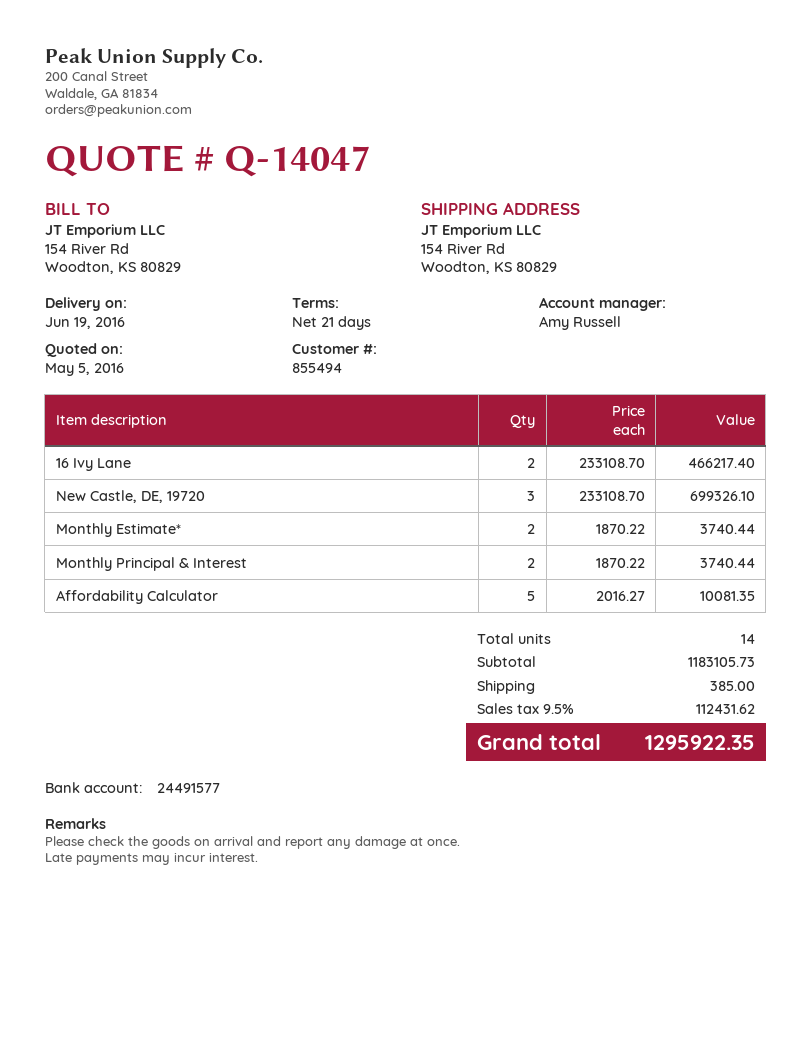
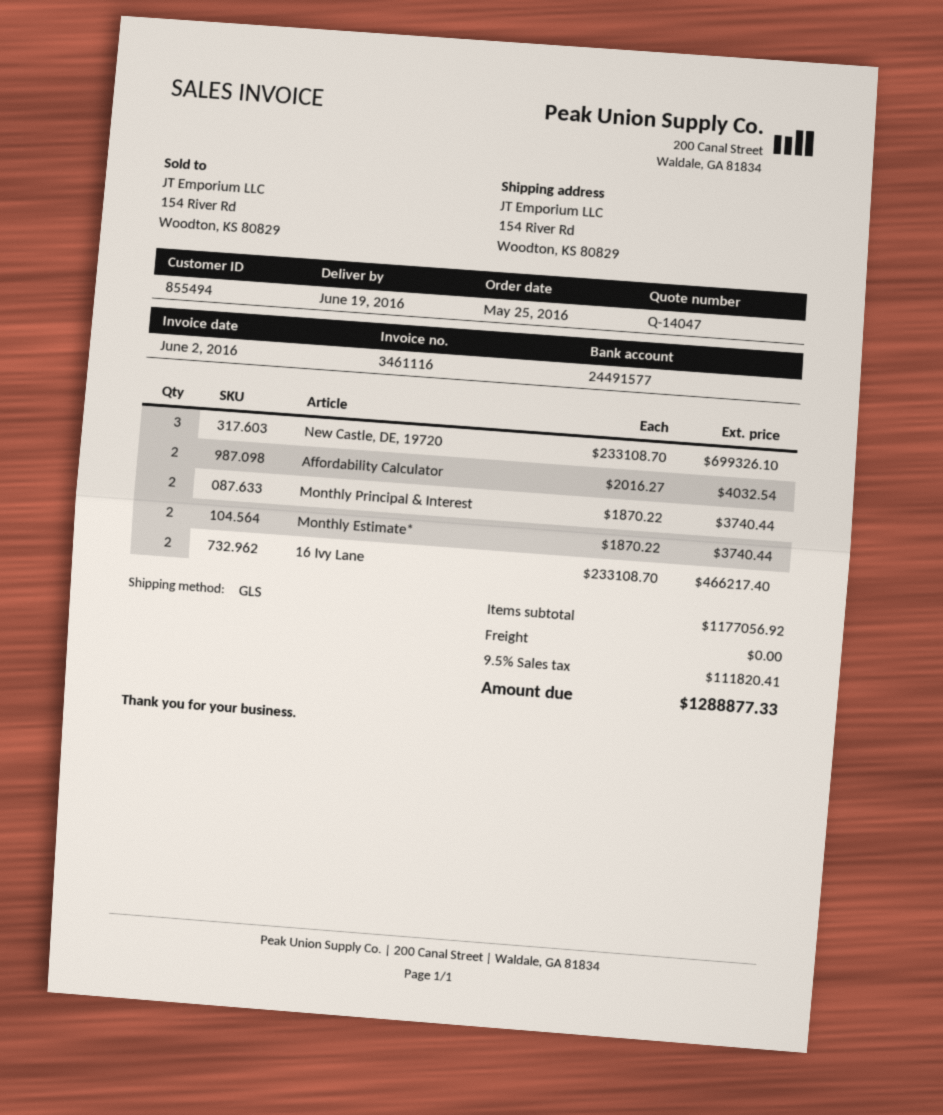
Affordability Calculator: 5 x 2016.27 = 10081.35 -> 2 x 2016.27 = 4032.54
subtotal: 1183105.73 -> 1177056.92
shipping: 385.00 -> 0.00
tax: 9.5% = 112431.62 -> 9.5% = 111820.41
total: 1295922.35 -> 1288877.33

